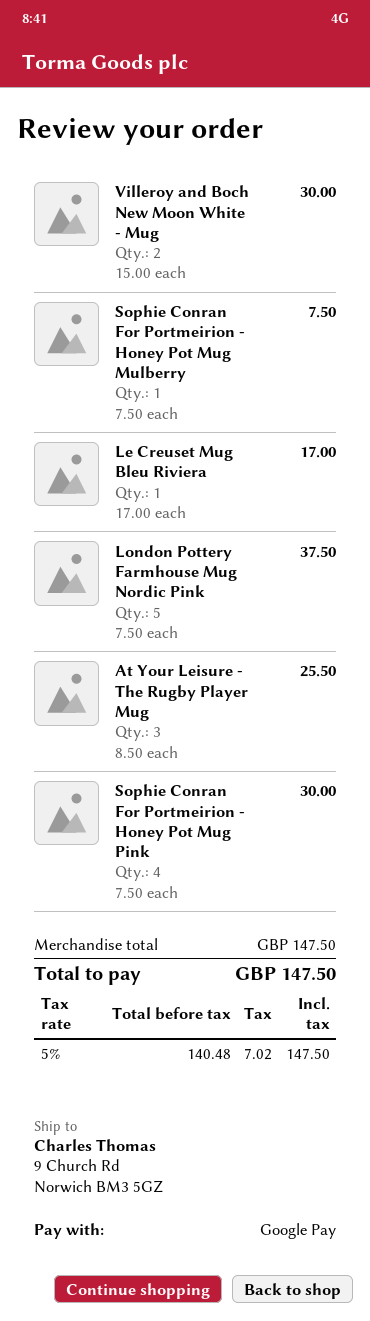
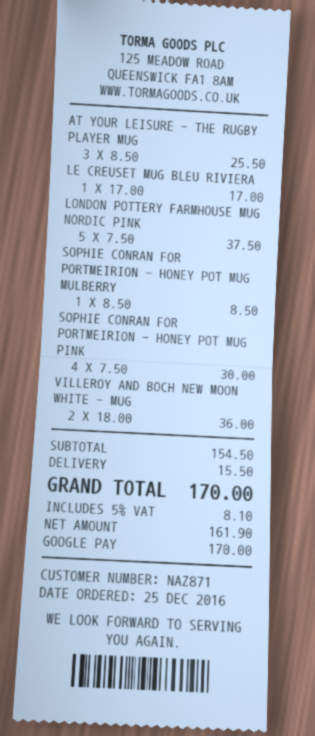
Villeroy and Boch New Moon White - Mug: 2 x 15.00 = 30.00 -> 2 x 18.00 = 36.00
Sophie Conran For Portmeirion - Honey Pot Mug Mulberry: 1 x 7.50 = 7.50 -> 1 x 8.50 = 8.50
subtotal: 147.50 -> 154.50
shipping: none -> 15.50
net: 140.48 -> 161.90
tax: 5% = 7.02 -> 5% = 8.10
total: 147.50 -> 170.00

